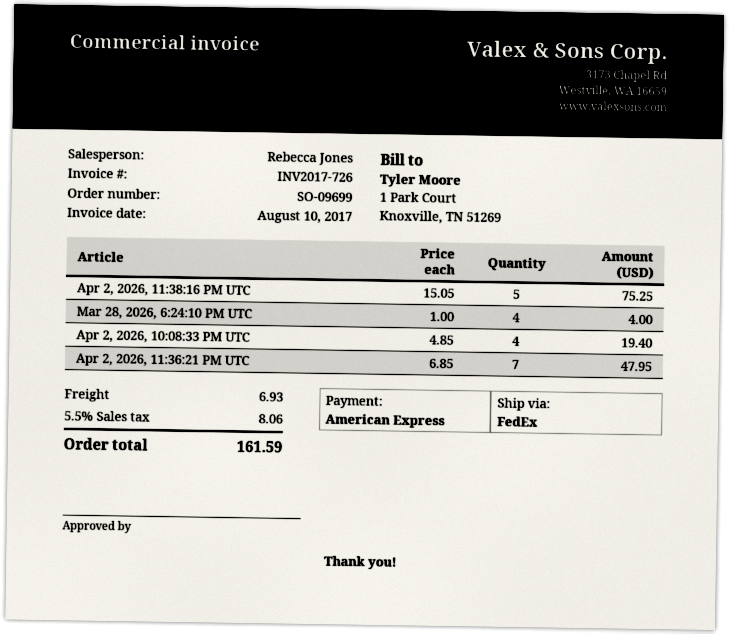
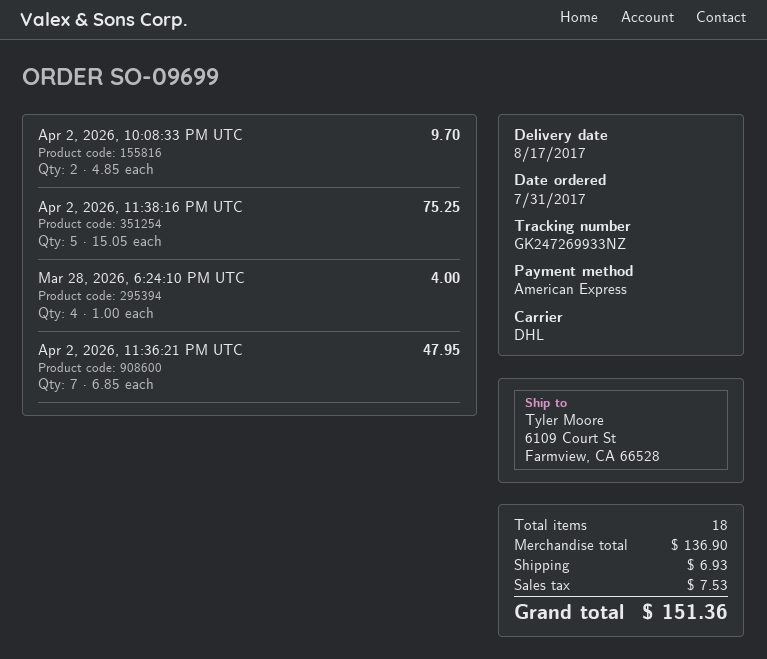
shipping method: FedEx -> DHL
Apr 2, 2026, 10:08:33 PM UTC: 4 x 4.85 = 19.40 -> 2 x 4.85 = 9.70
tax: 8.06 -> 7.53
total: 161.59 -> 151.36

